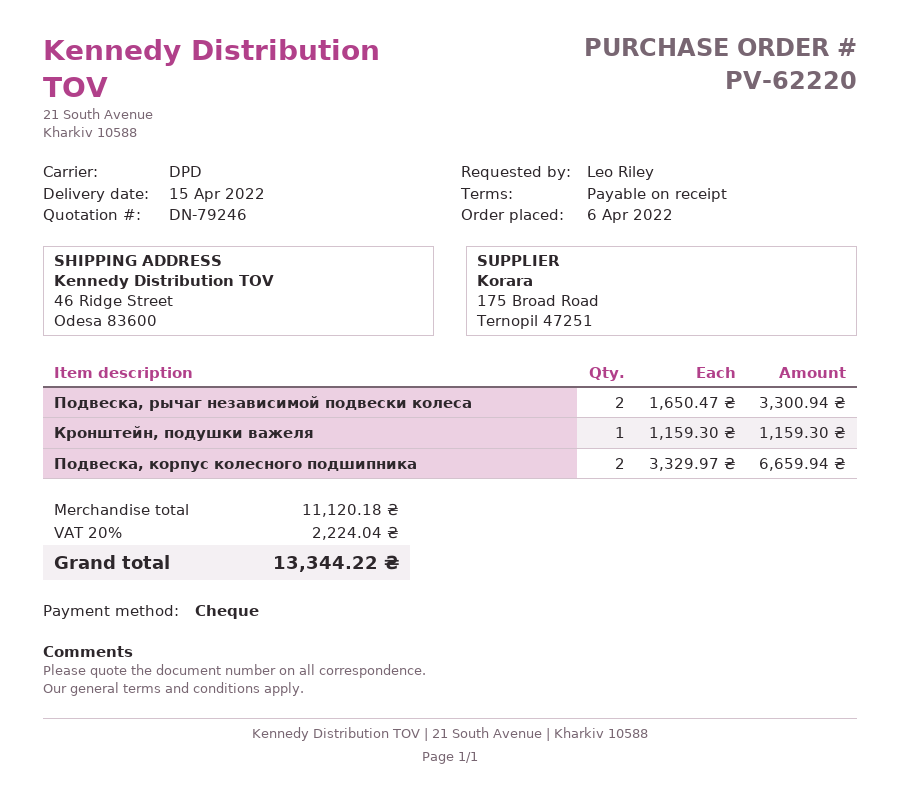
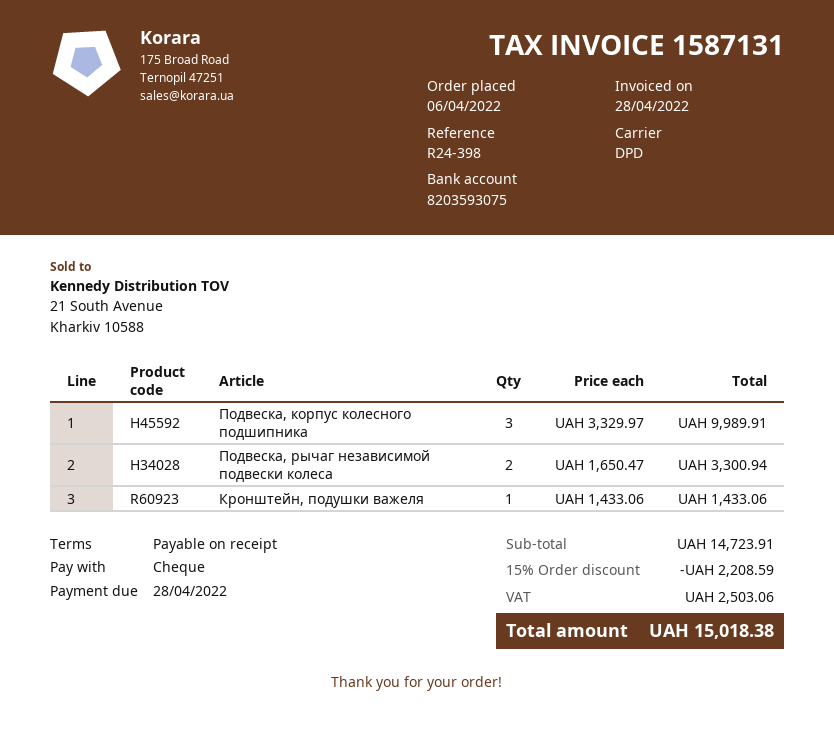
Кронштейн, подушки важеля: 1 x 1159.30 = 1159.30 -> 1 x 1433.06 = 1433.06
Подвеска, корпус колесного подшипника: 2 x 3329.97 = 6659.94 -> 3 x 3329.97 = 9989.91
subtotal: 11120.18 -> 14723.91
discount: none -> 15% = 2208.59
tax: 2224.04 -> 2503.06
total: 13344.22 -> 15018.38

